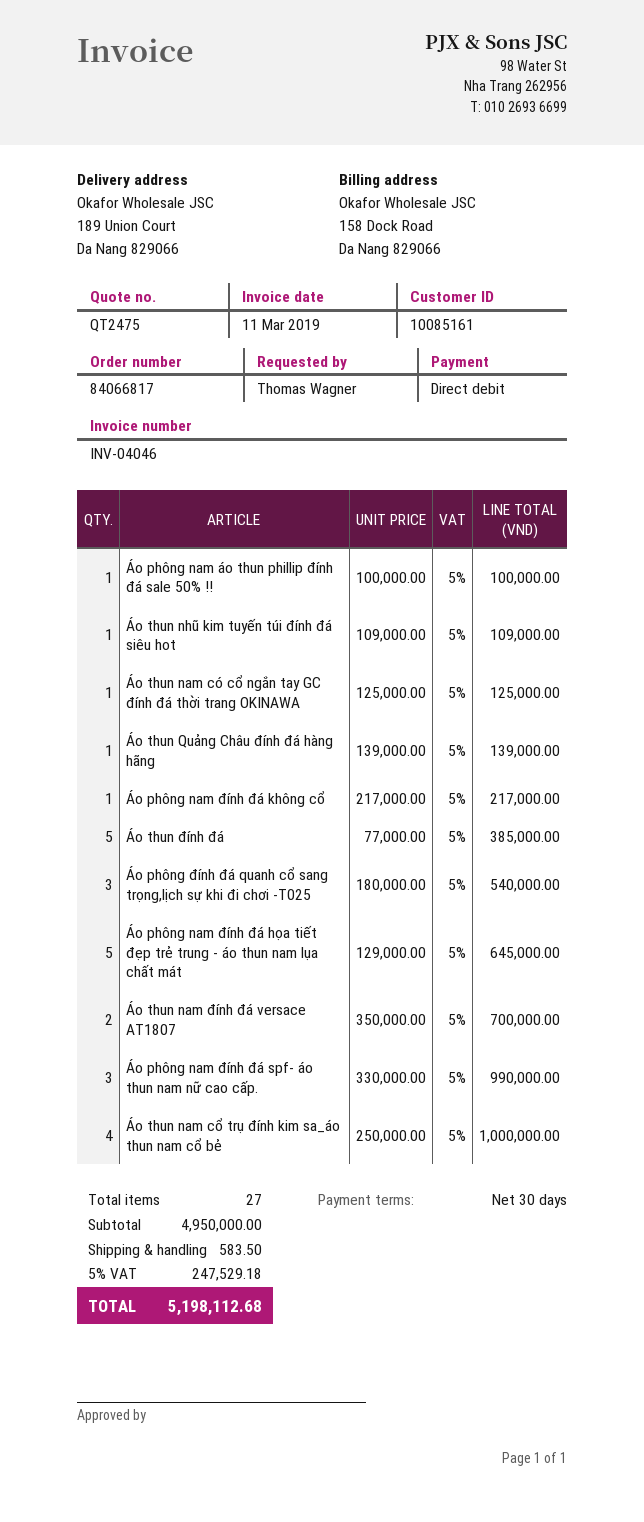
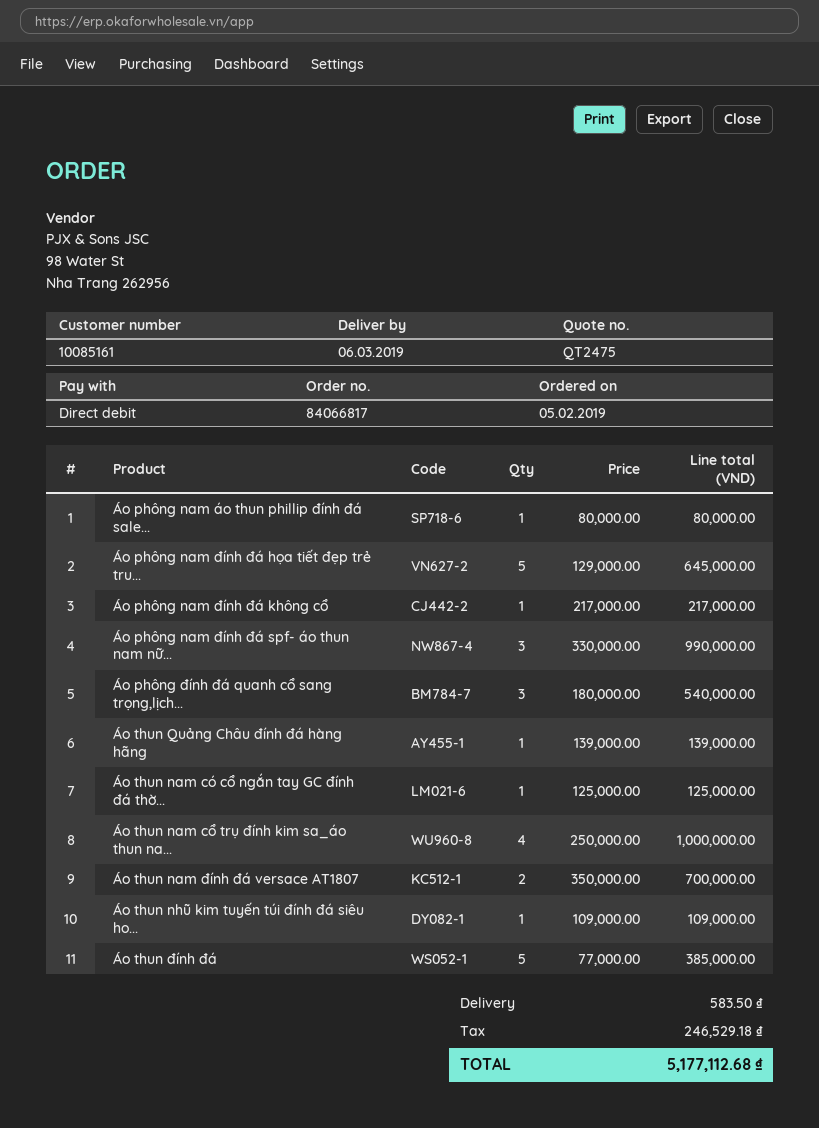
Áo phông nam áo thun phillip đính đá sale 50% !!: 1 x 100000.00 = 100000.00 -> 1 x 80000.00 = 80000.00
tax: 247529.18 -> 246529.18
total: 5198112.68 -> 5177112.68

